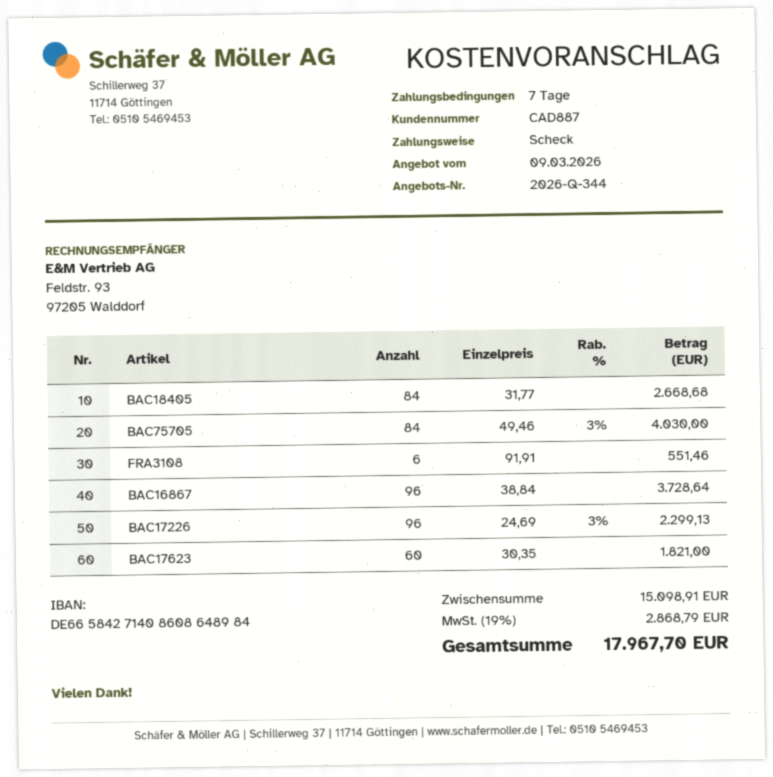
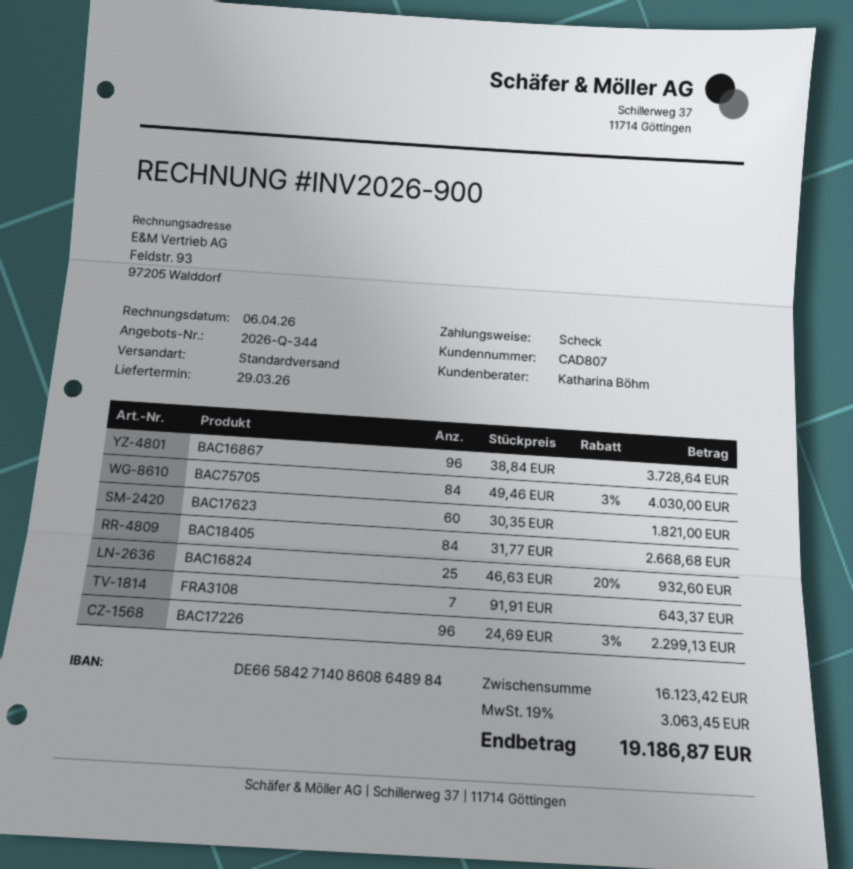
customer number: CAD887 -> CAD807
FRA3108: 6 x 91.91 = 551.46 -> 7 x 91.91 = 643.37
BAC16824: none -> 25 x 46.63 - 20% = 932.60
subtotal: 15098.91 -> 16123.42
tax: 19% = 2868.79 -> 19% = 3063.45
total: 17967.70 -> 19186.87

